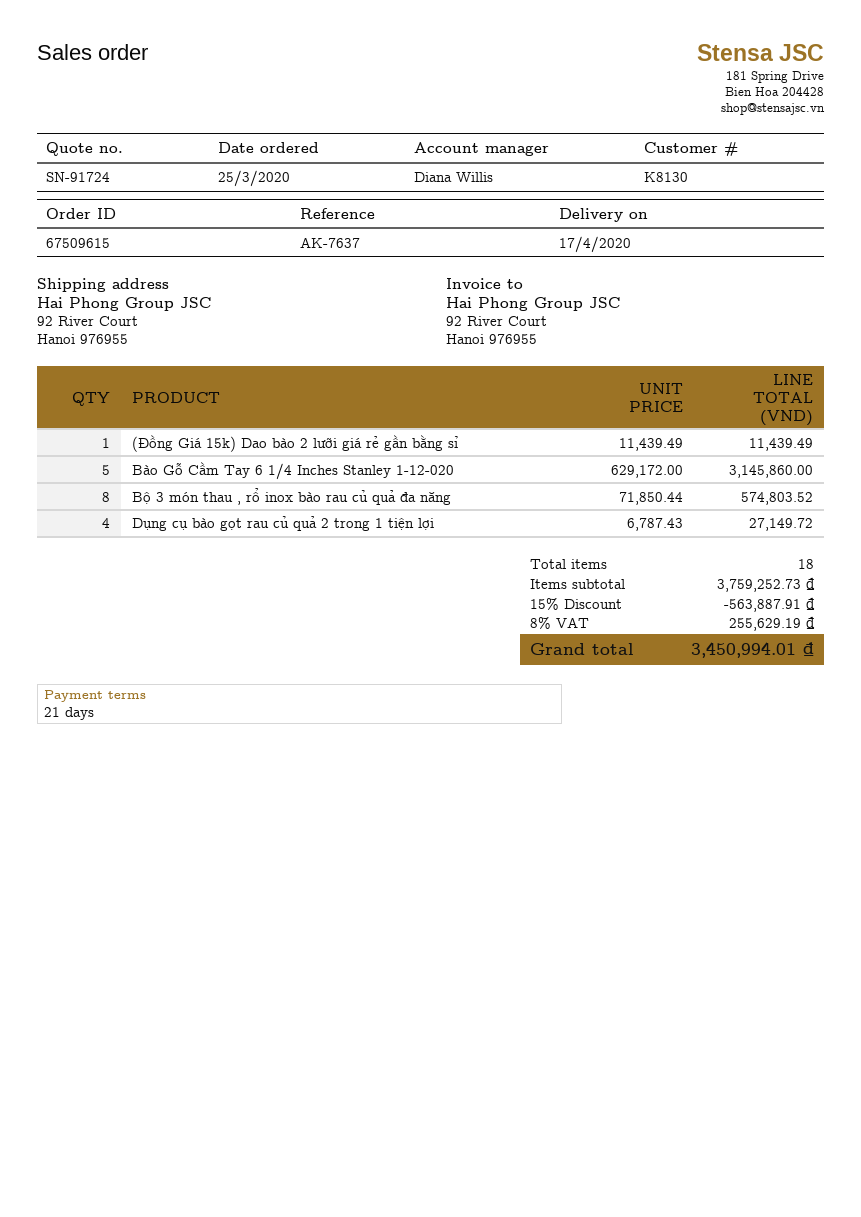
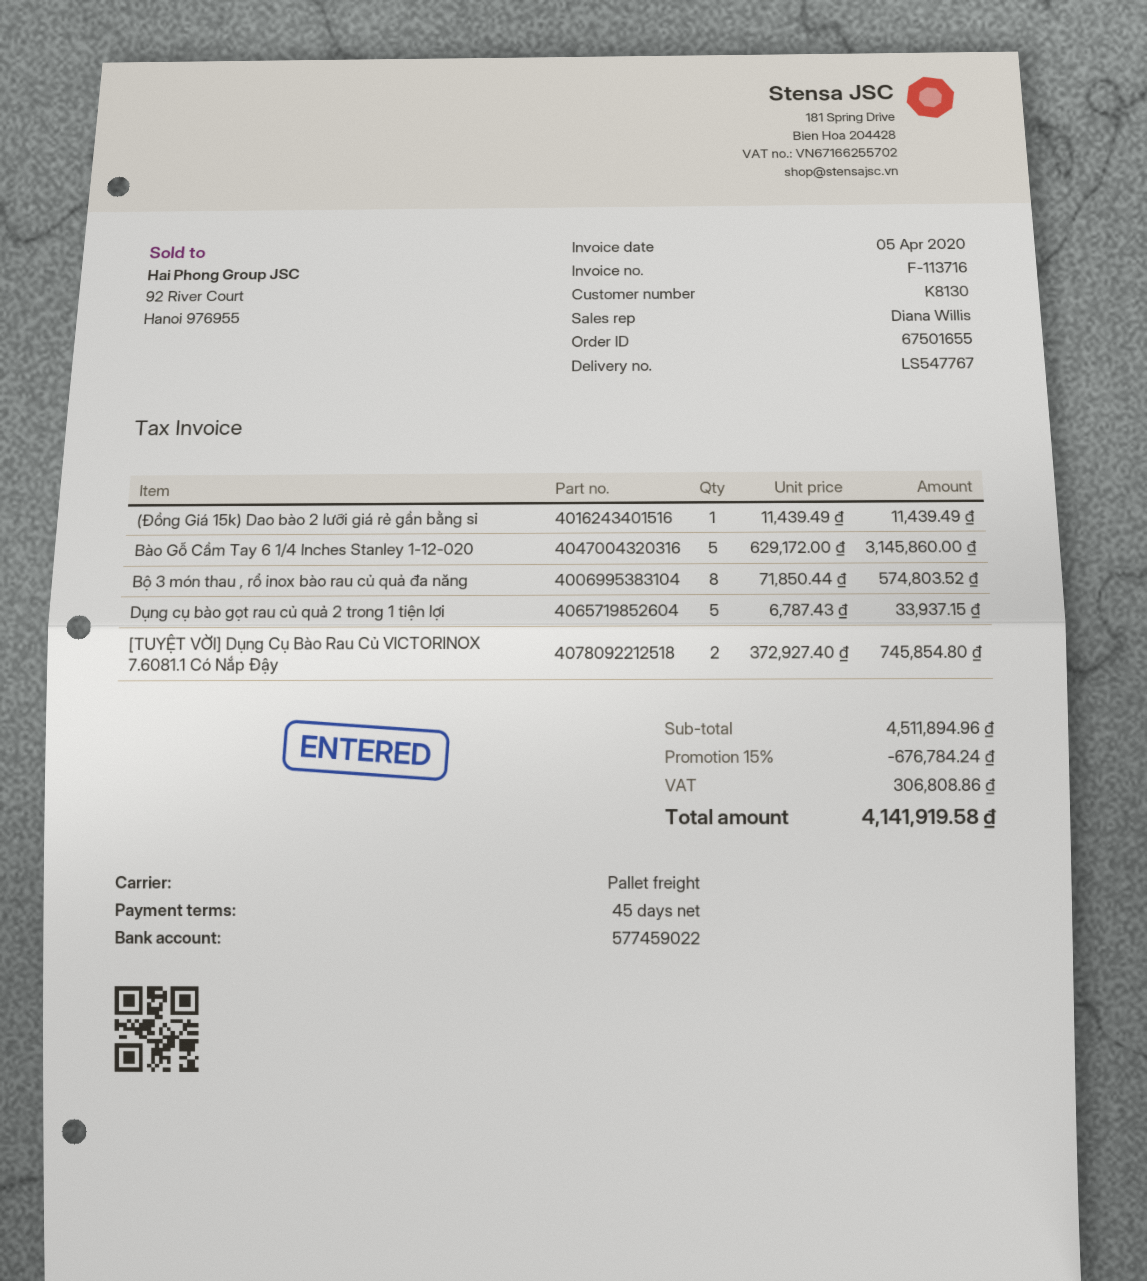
order number: 67509615 -> 67501655
payment terms: 21 days -> 45 days
Dụng cụ bào gọt rau củ quả 2 trong 1 tiện lợi: 4 x 6787.43 = 27149.72 -> 5 x 6787.43 = 33937.15
[TUYỆT VỜI] Dụng Cụ Bào Rau Củ VICTORINOX 7.6081.1 Có Nắp Đậy: none -> 2 x 372927.40 = 745854.80
subtotal: 3759252.73 -> 4511894.96
discount: 15% = 563887.91 -> 15% = 676784.24
tax: 255629.19 -> 306808.86
total: 3450994.01 -> 4141919.58

